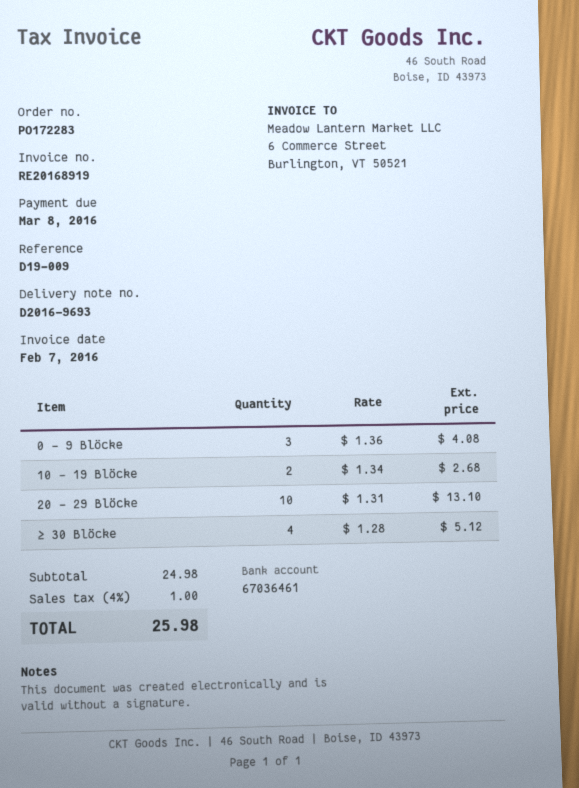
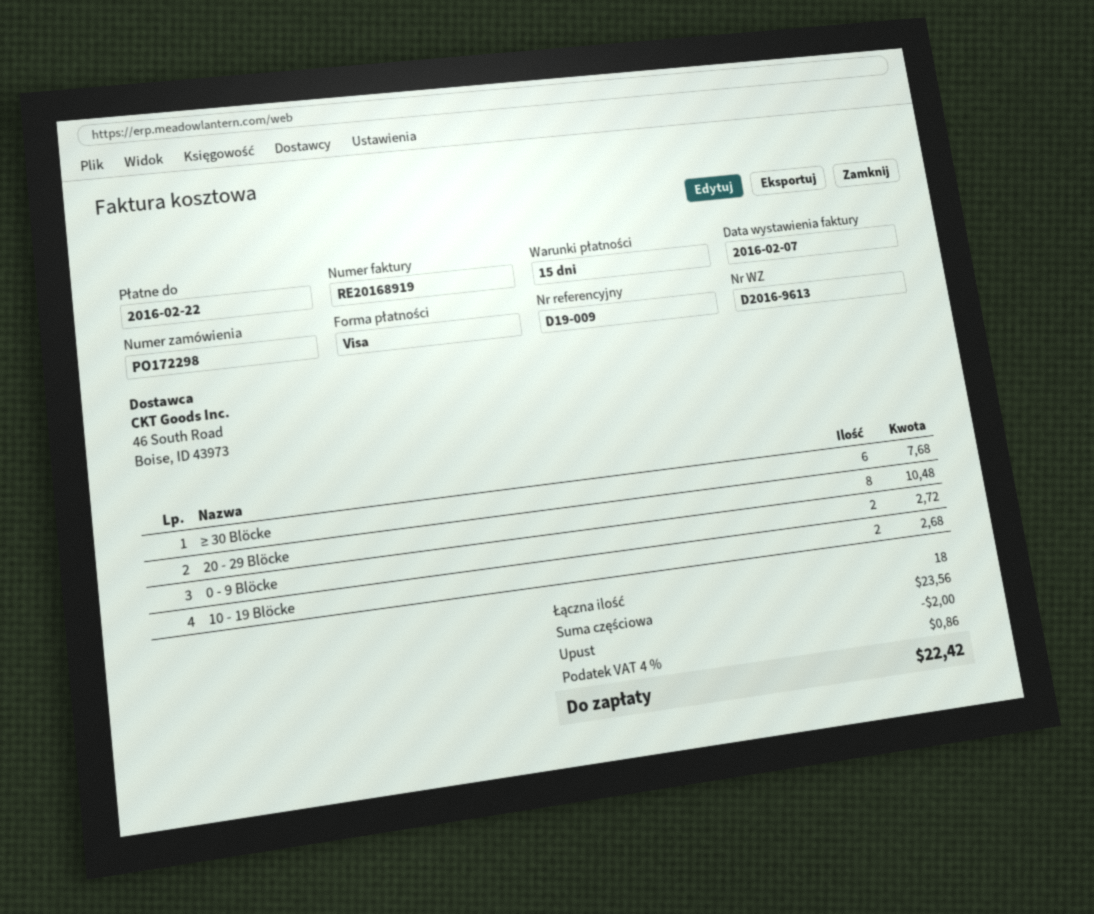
order number: PO172283 -> PO172298
delivery note number: D2016-9693 -> D2016-9613
due date: 2016-03-08 -> 2016-02-22
0 - 9 Blöcke: 3 for 4.08 -> 2 for 2.72
20 - 29 Blöcke: 10 for 13.10 -> 8 for 10.48
≥ 30 Blöcke: 4 for 5.12 -> 6 for 7.68
subtotal: 24.98 -> 23.56
discount: none -> 2.00
tax: 4% = 1.00 -> 4% = 0.86
total: 25.98 -> 22.42

